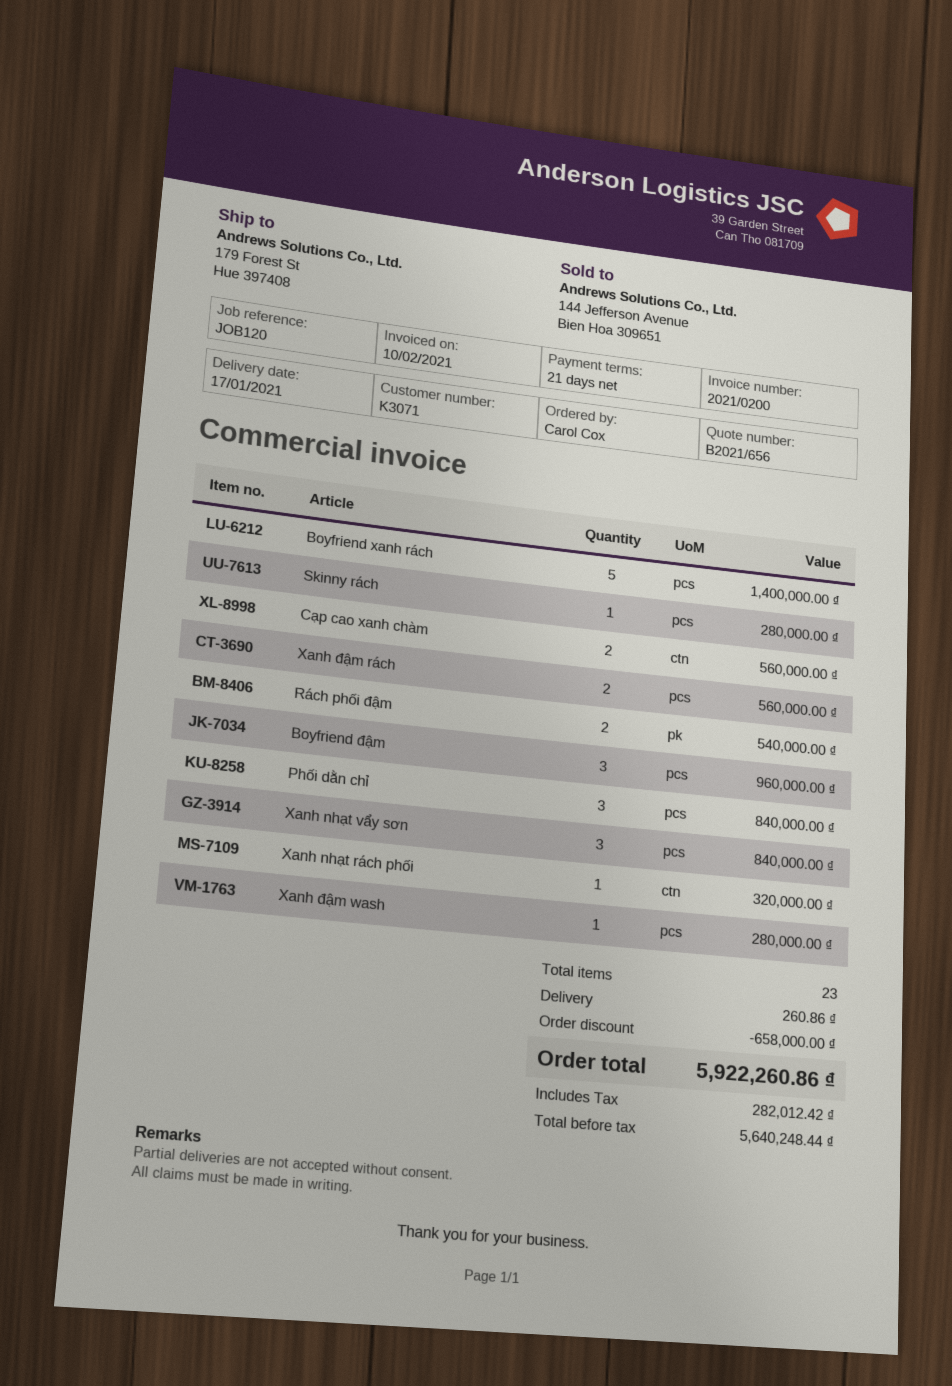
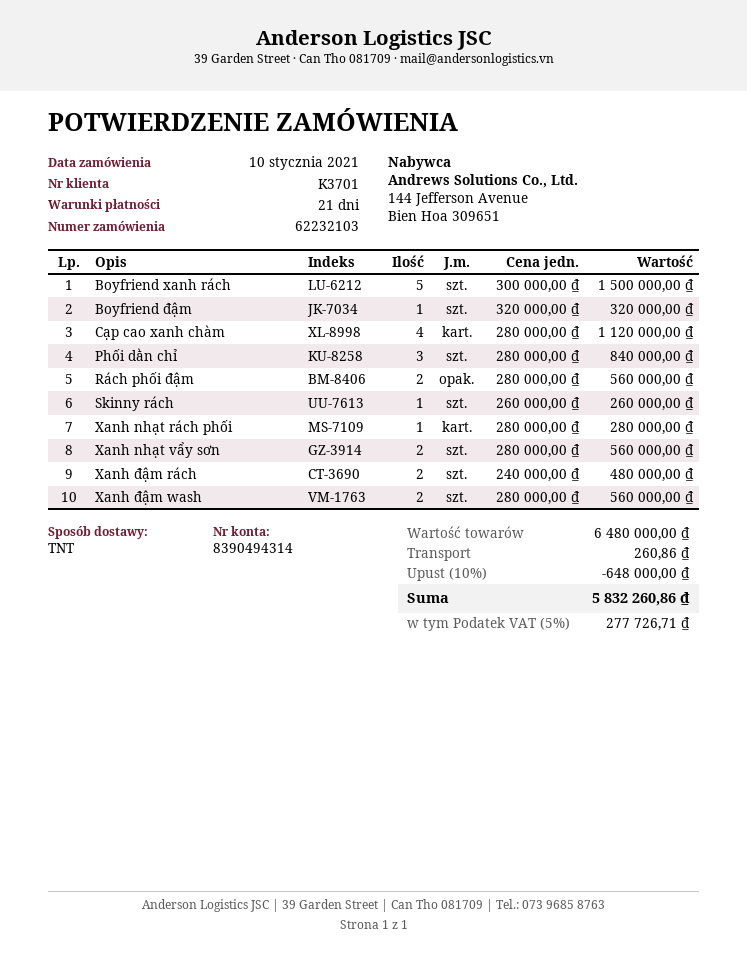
customer number: K3071 -> K3701
Boyfriend xanh rách: 5 for 1400000.00 -> 5 for 1500000.00
Skinny rách: 1 for 280000.00 -> 1 for 260000.00
Cạp cao xanh chàm: 2 for 560000.00 -> 4 for 1120000.00
Xanh đậm rách: 2 for 560000.00 -> 2 for 480000.00
Rách phối đậm: 2 for 540000.00 -> 2 for 560000.00
Boyfriend đậm: 3 for 960000.00 -> 1 for 320000.00
Xanh nhạt vẩy sơn: 3 for 840000.00 -> 2 for 560000.00
Xanh nhạt rách phối: 1 for 320000.00 -> 1 for 280000.00
Xanh đậm wash: 1 for 280000.00 -> 2 for 560000.00
discount: 658000.00 -> 648000.00
tax: 282012.42 -> 277726.71
total: 5922260.86 -> 5832260.86

